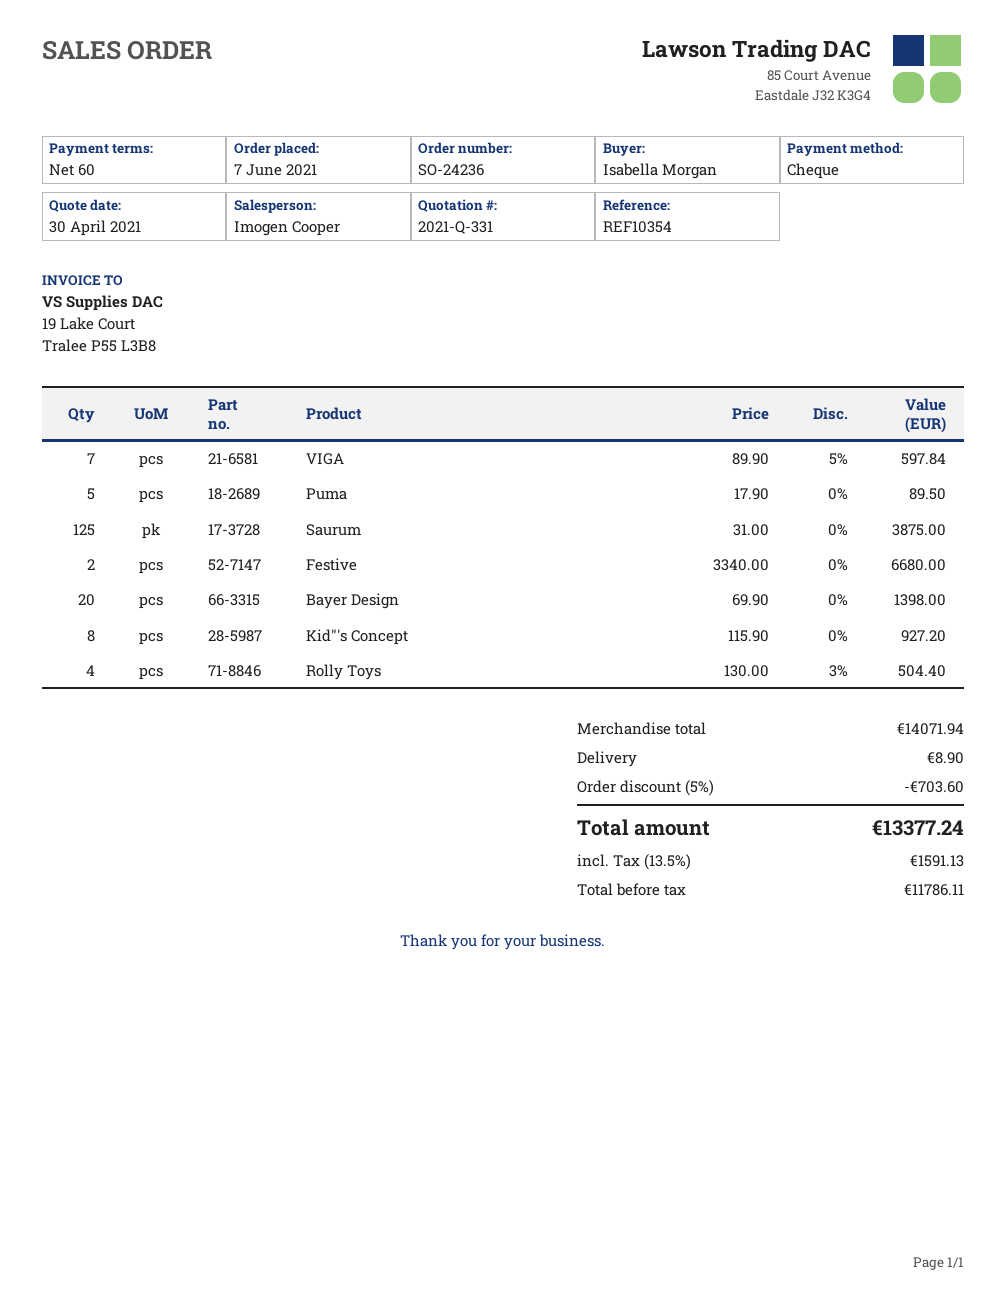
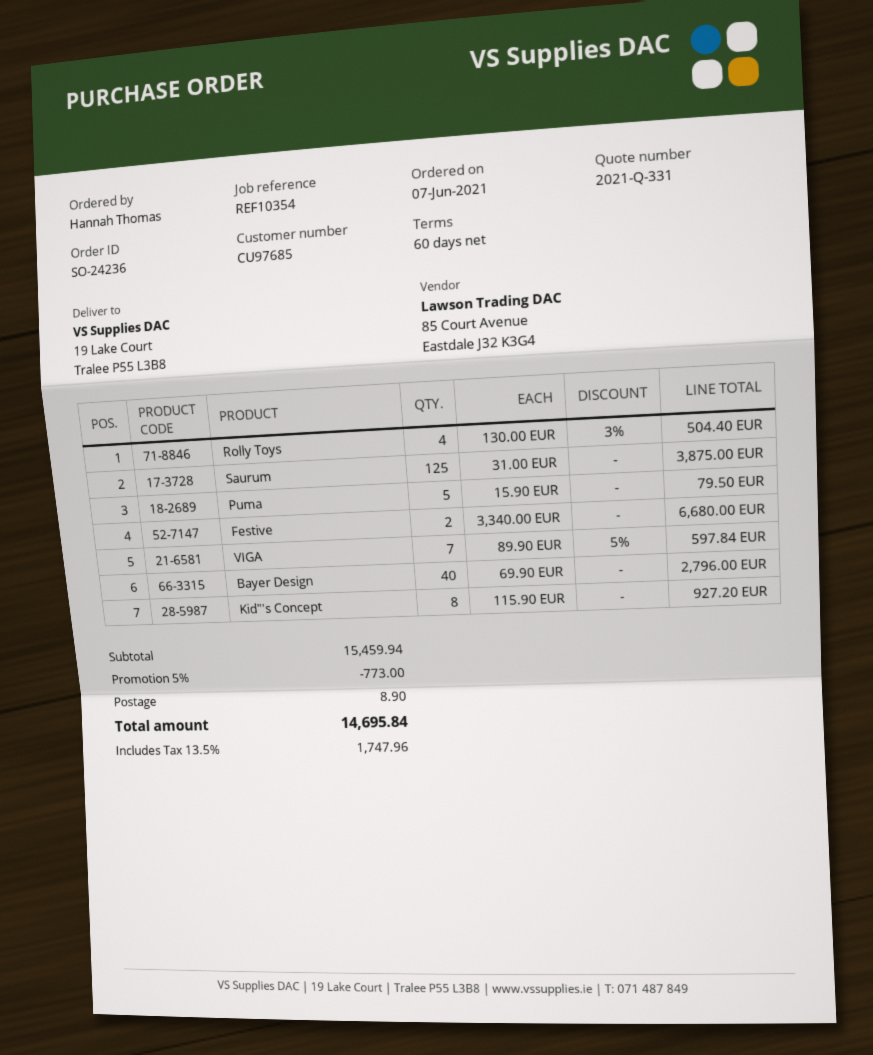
ordered by: Isabella Morgan -> Hannah Thomas
Puma: 5 x 17.90 = 89.50 -> 5 x 15.90 = 79.50
Bayer Design: 20 x 69.90 = 1398.00 -> 40 x 69.90 = 2796.00
subtotal: 14071.94 -> 15459.94
discount: 5% = 703.60 -> 5% = 773.00
tax: 13.5% = 1591.13 -> 13.5% = 1747.96
total: 13377.24 -> 14695.84

